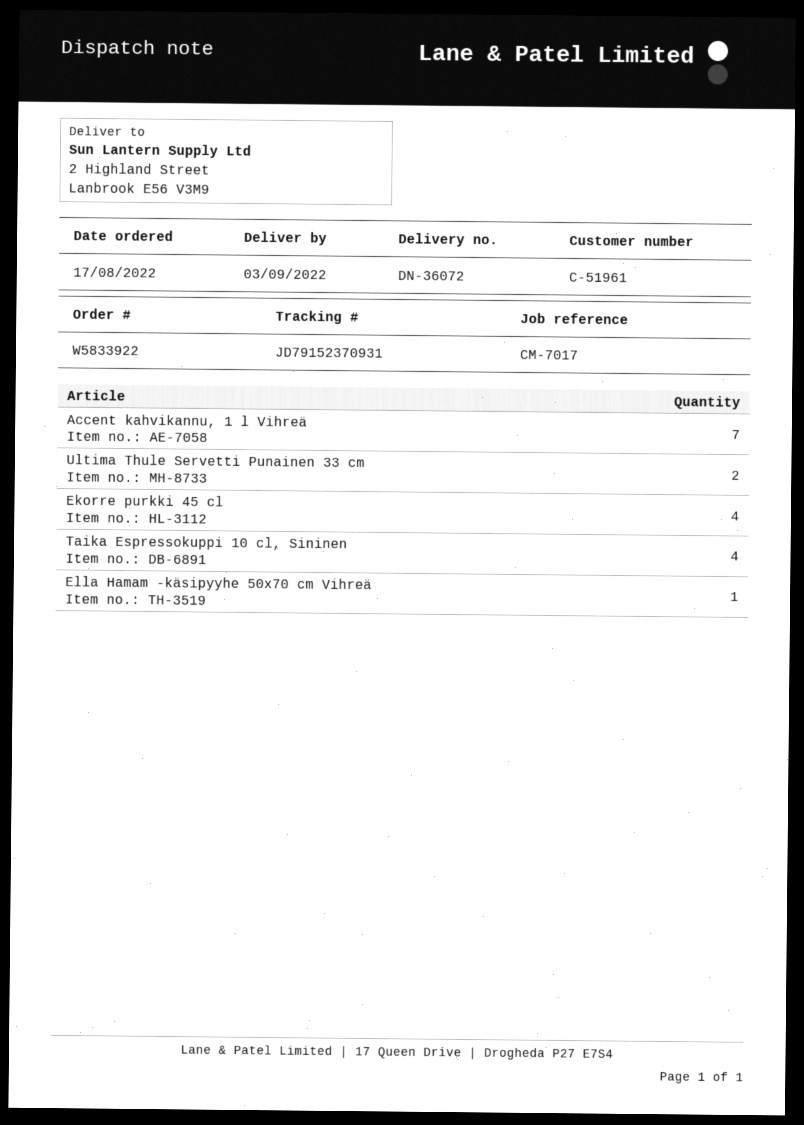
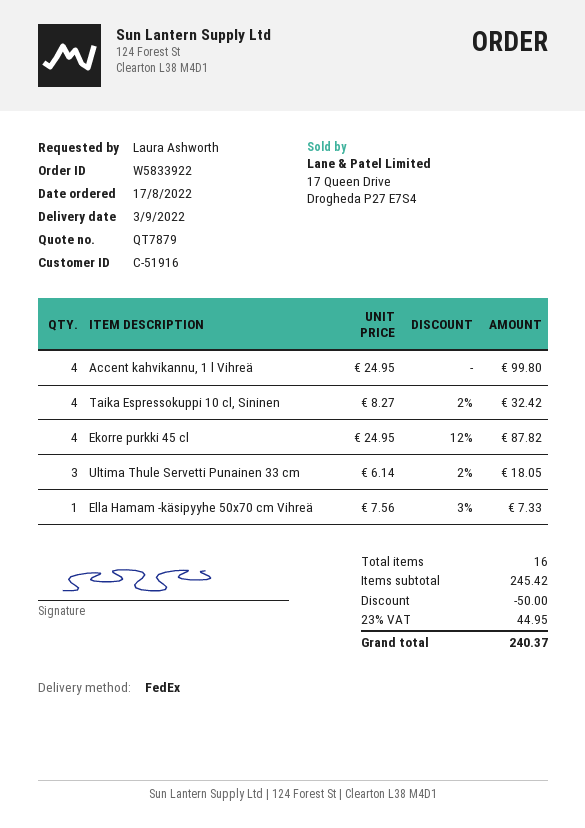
customer number: C-51961 -> C-51916
Accent kahvikannu, 1 l Vihreä: 7 -> 4
Ultima Thule Servetti Punainen 33 cm: 2 -> 3

